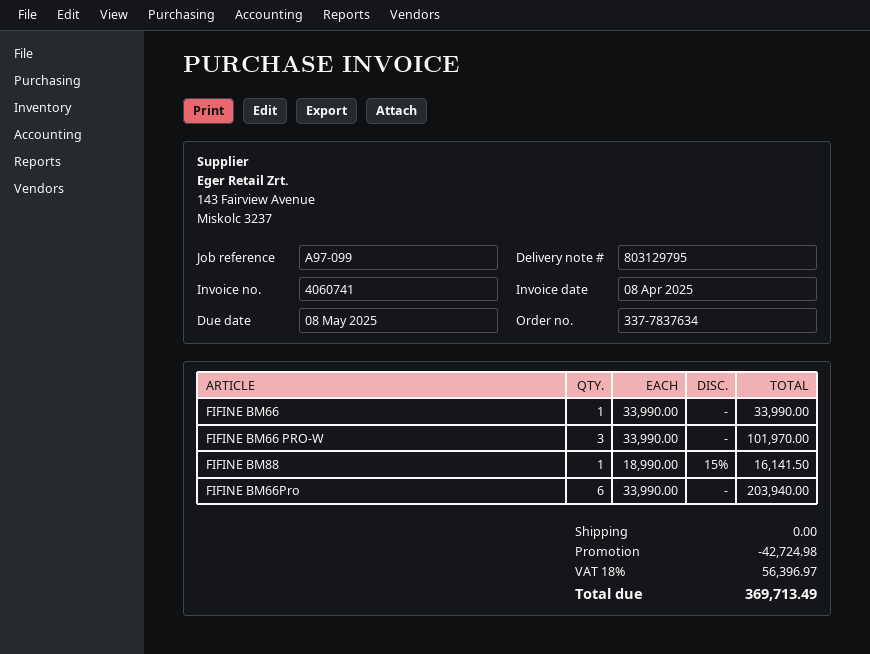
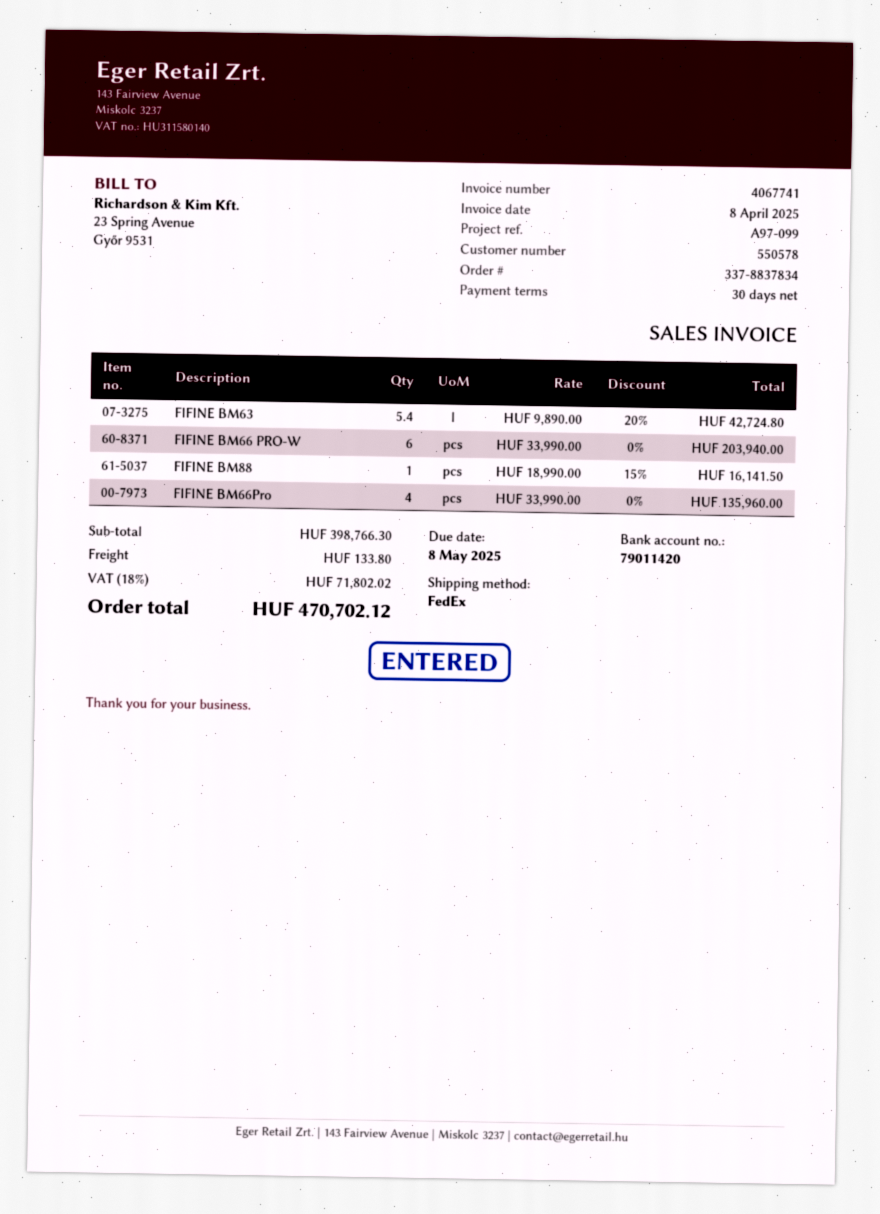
order number: 337-7837634 -> 337-8837834
invoice number: 4060741 -> 4067741
FIFINE BM66: 1 x 33990.00 = 33990.00 -> none
FIFINE BM66 PRO-W: 3 x 33990.00 = 101970.00 -> 6 x 33990.00 = 203940.00
FIFINE BM66Pro: 6 x 33990.00 = 203940.00 -> 4 x 33990.00 = 135960.00
FIFINE BM63: none -> 5.4 x 9890.00 - 20% = 42724.80
discount: 42724.98 -> none
shipping: 0.00 -> 133.80
tax: 18% = 56396.97 -> 18% = 71802.02
total: 369713.49 -> 470702.12

